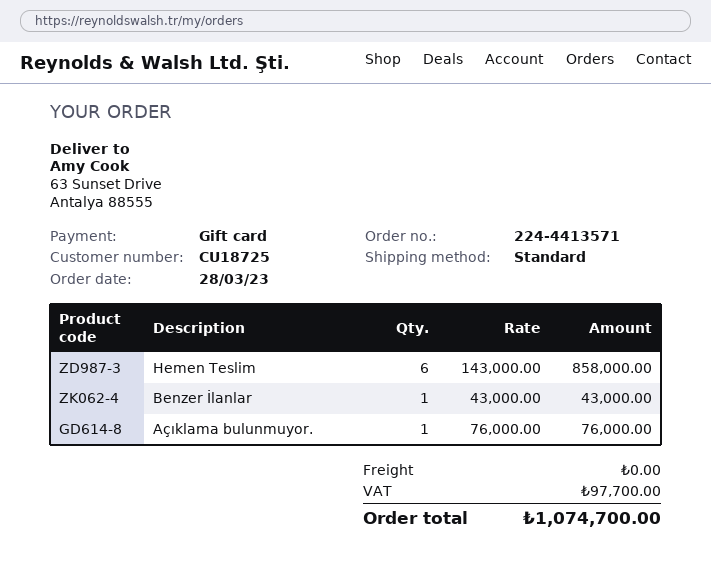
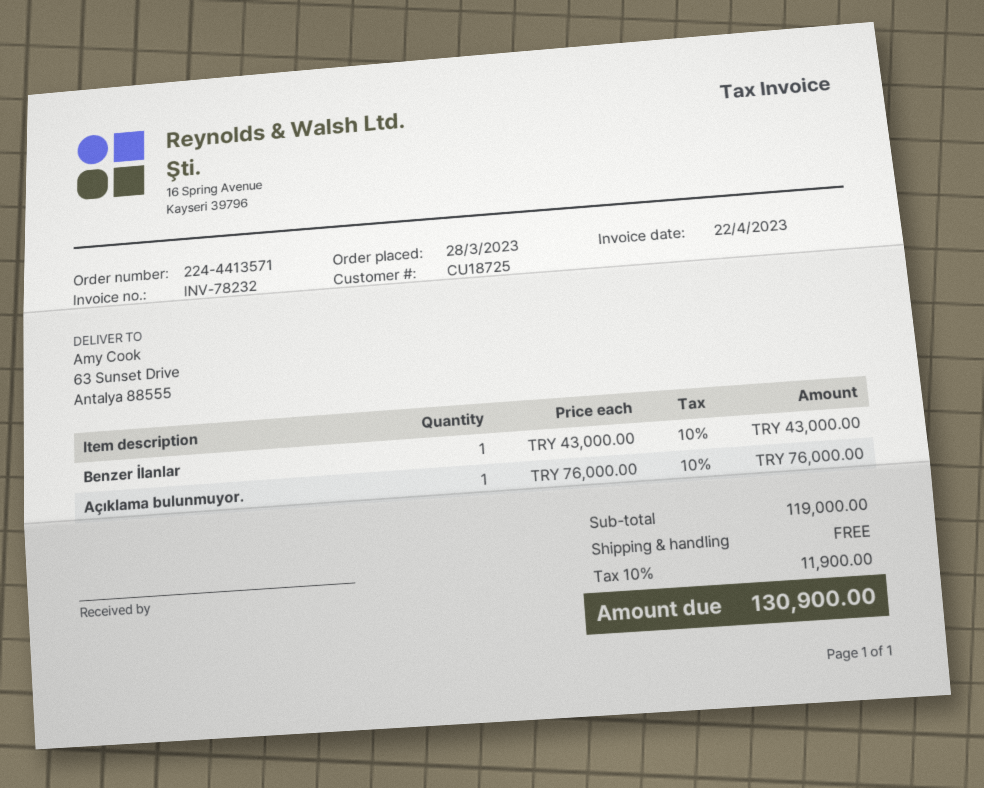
Hemen Teslim: 6 x 143000.00 = 858000.00 -> none
tax: 97700.00 -> 11900.00
total: 1074700.00 -> 130900.00

